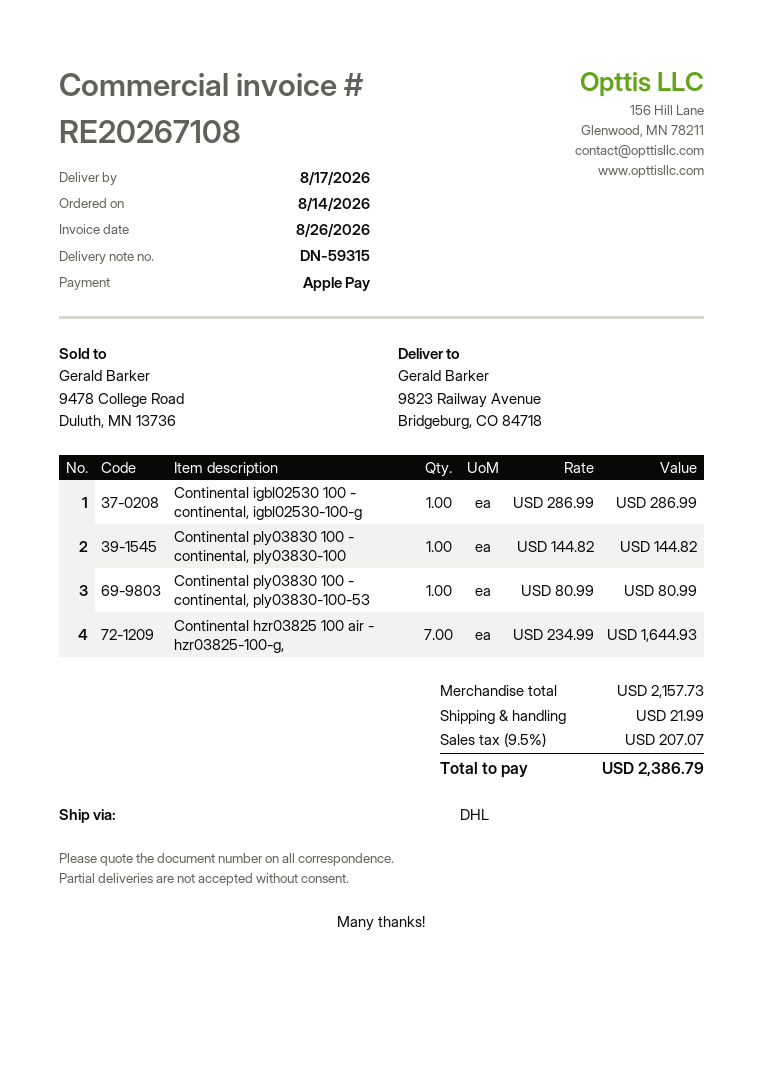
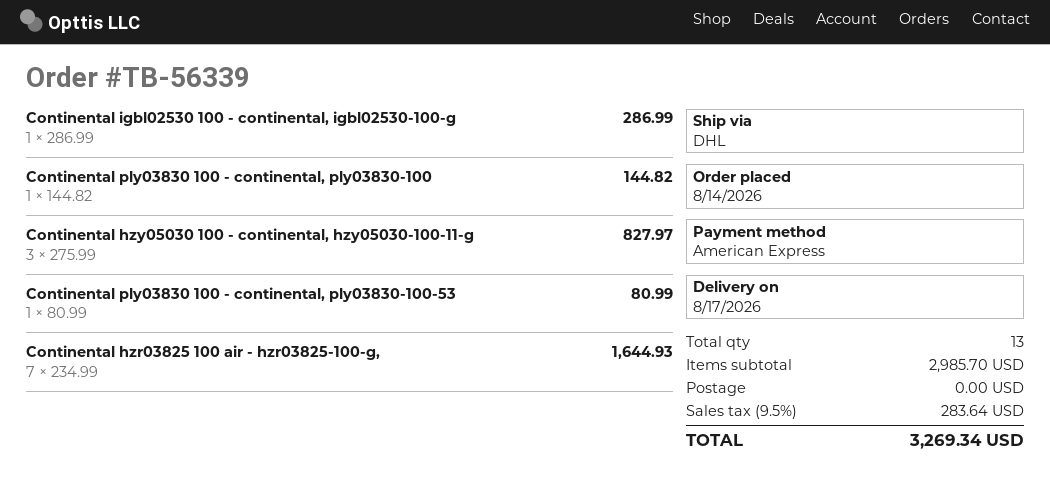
payment method: Apple Pay -> American Express
Continental hzy05030 100 - continental, hzy05030-100-11-g: none -> 3 x 275.99 = 827.97
subtotal: 2157.73 -> 2985.70
shipping: 21.99 -> 0.00
tax: 9.5% = 207.07 -> 9.5% = 283.64
total: 2386.79 -> 3269.34

